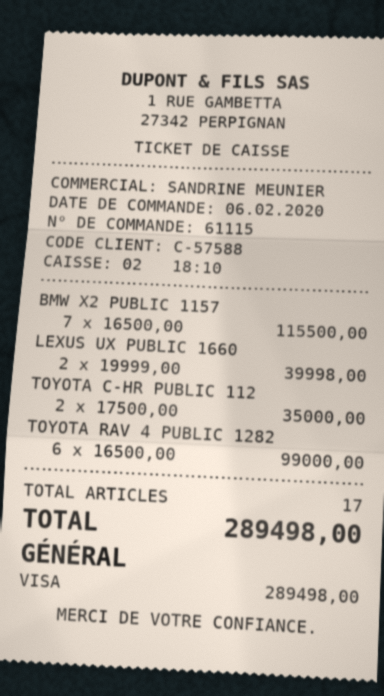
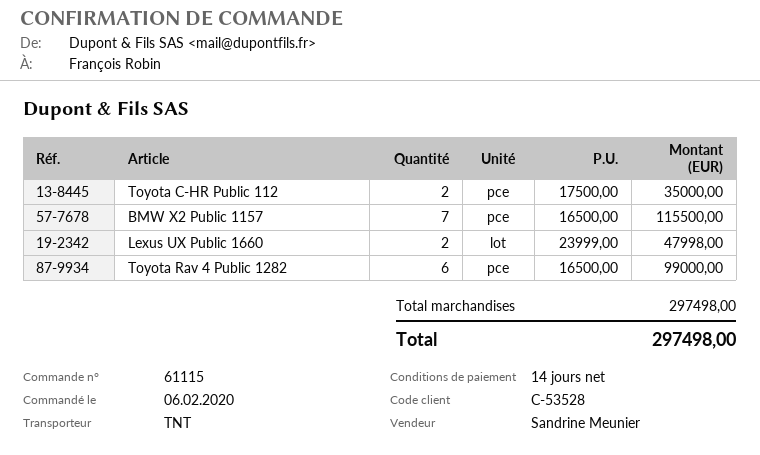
customer number: C-57588 -> C-53528
LEXUS UX PUBLIC 1660: 2 x 19999.00 = 39998.00 -> 2 x 23999.00 = 47998.00
total: 289498.00 -> 297498.00

